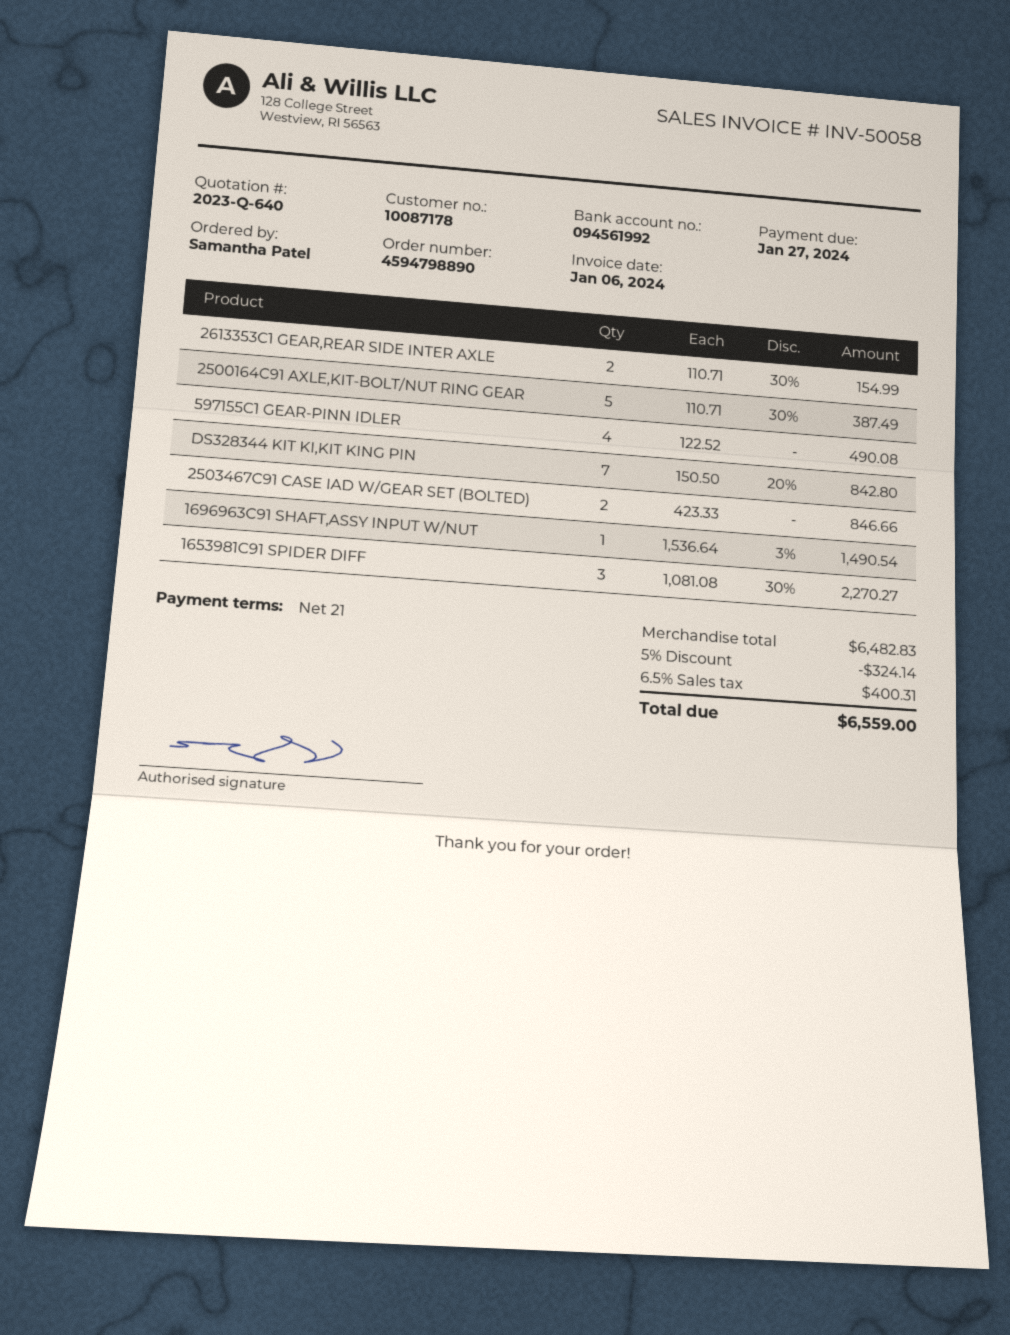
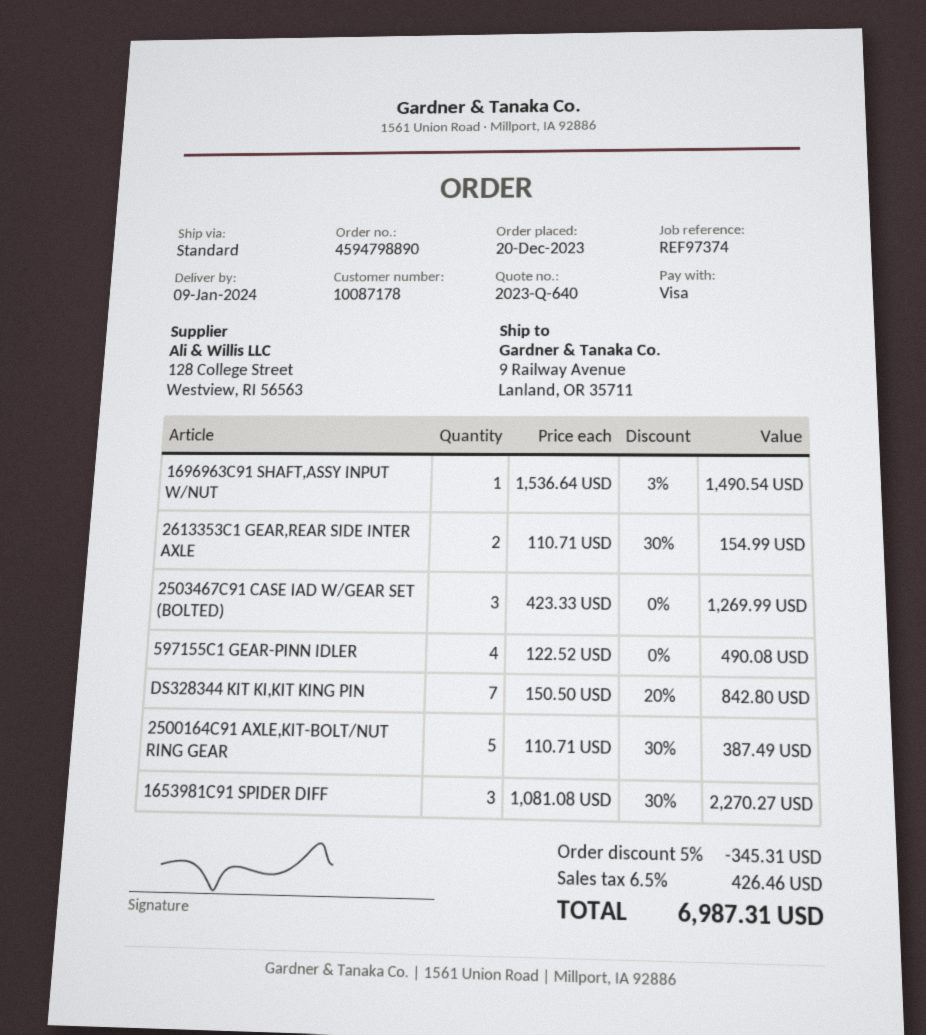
2503467C91 CASE IAD W/GEAR SET (BOLTED): 2 x 423.33 = 846.66 -> 3 x 423.33 = 1269.99
discount: 5% = 324.14 -> 5% = 345.31
tax: 6.5% = 400.31 -> 6.5% = 426.46
total: 6559.00 -> 6987.31

